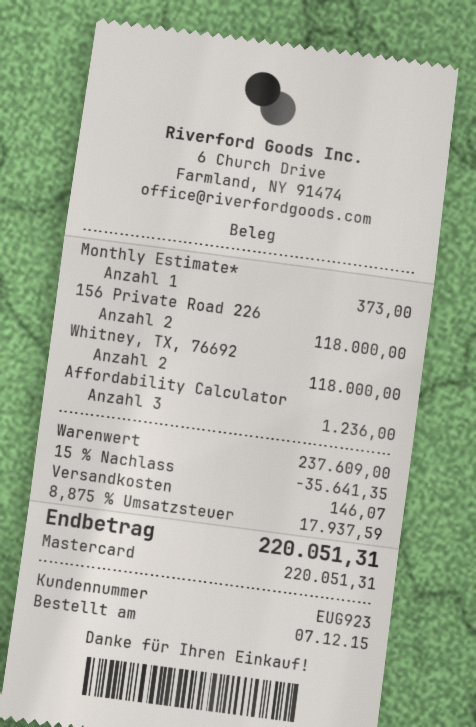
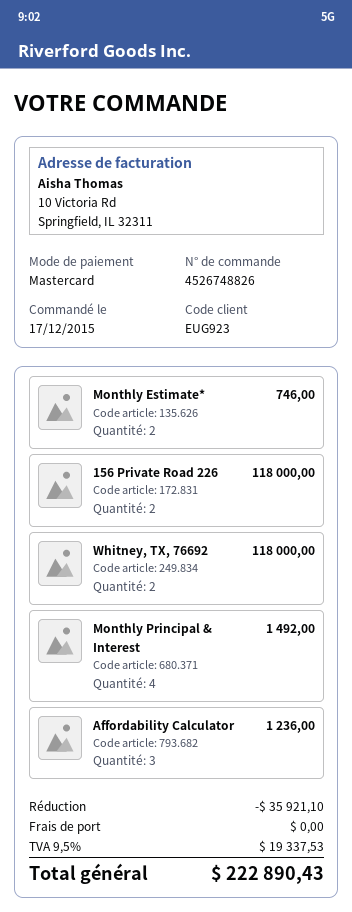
order date: 2015-12-07 -> 2015-12-17
Monthly Estimate*: 1 for 373.00 -> 2 for 746.00
Monthly Principal & Interest: none -> 4 for 1492.00
discount: 35641.35 -> 35921.10
shipping: 146.07 -> 0.00
tax: 8.875% = 17937.59 -> 9.5% = 19337.53
total: 220051.31 -> 222890.43

